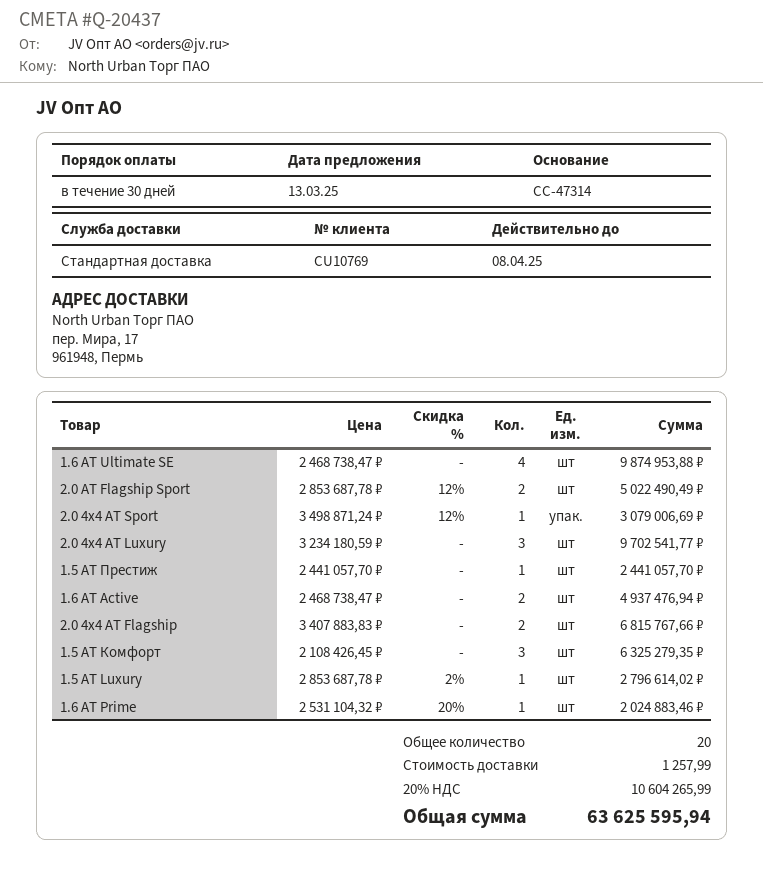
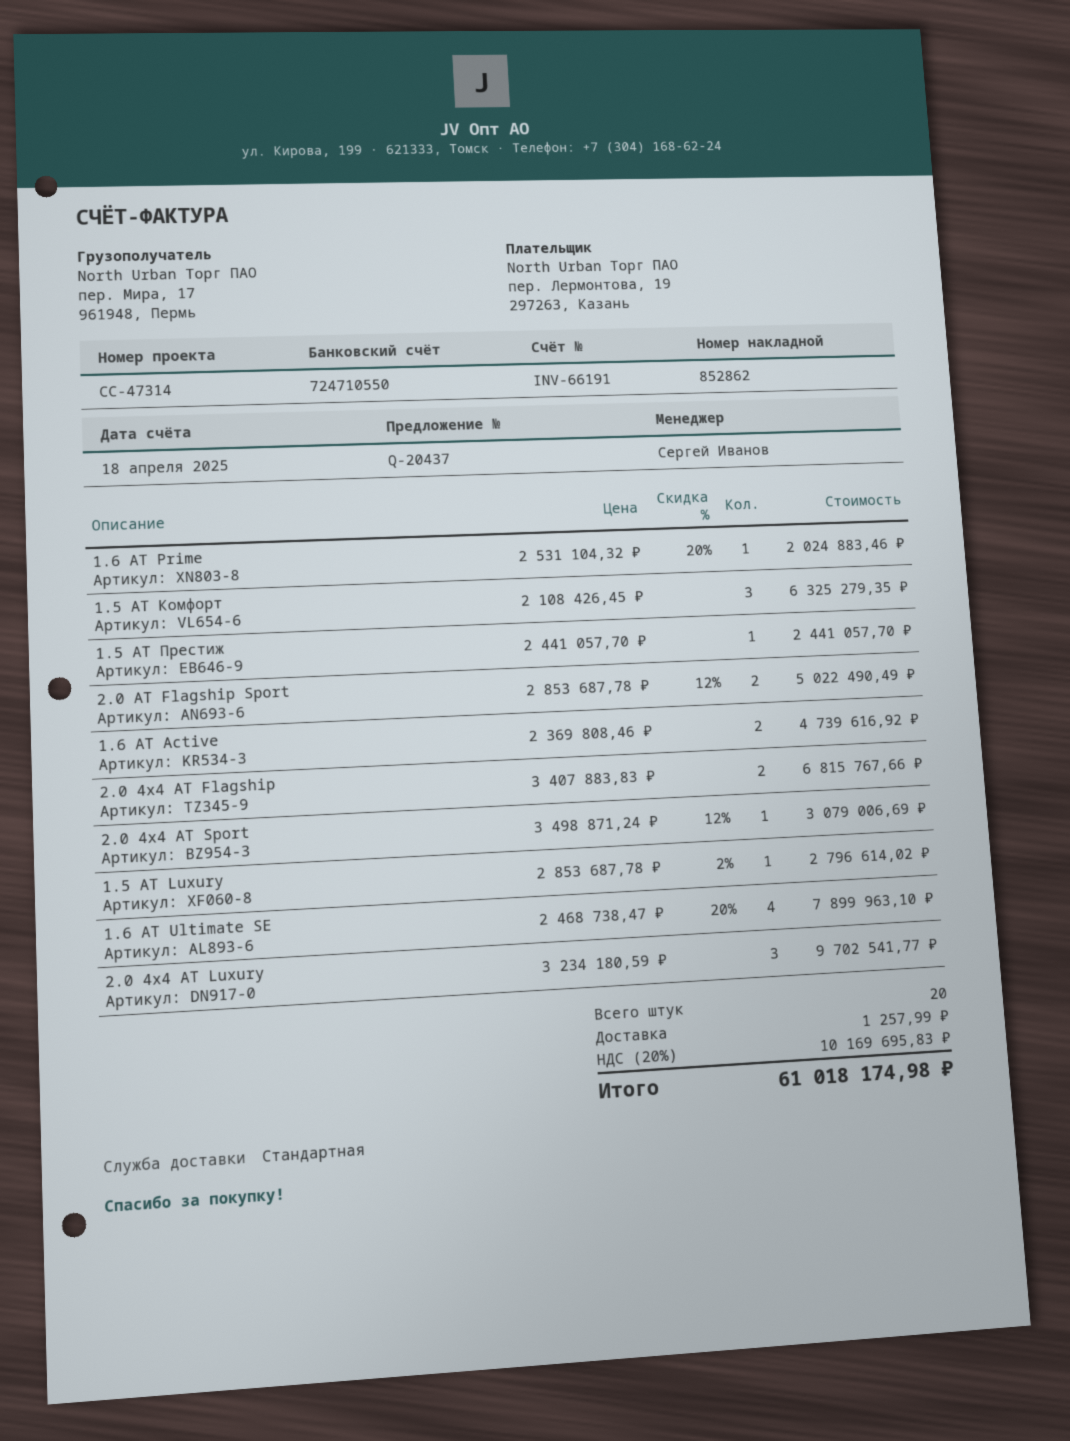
1.6 AT Ultimate SE: 4 x 2468738.47 = 9874953.88 -> 4 x 2468738.47 - 20% = 7899963.10
1.6 AT Active: 2 x 2468738.47 = 4937476.94 -> 2 x 2369808.46 = 4739616.92
tax: 20% = 10604265.99 -> 20% = 10169695.83
total: 63625595.94 -> 61018174.98

